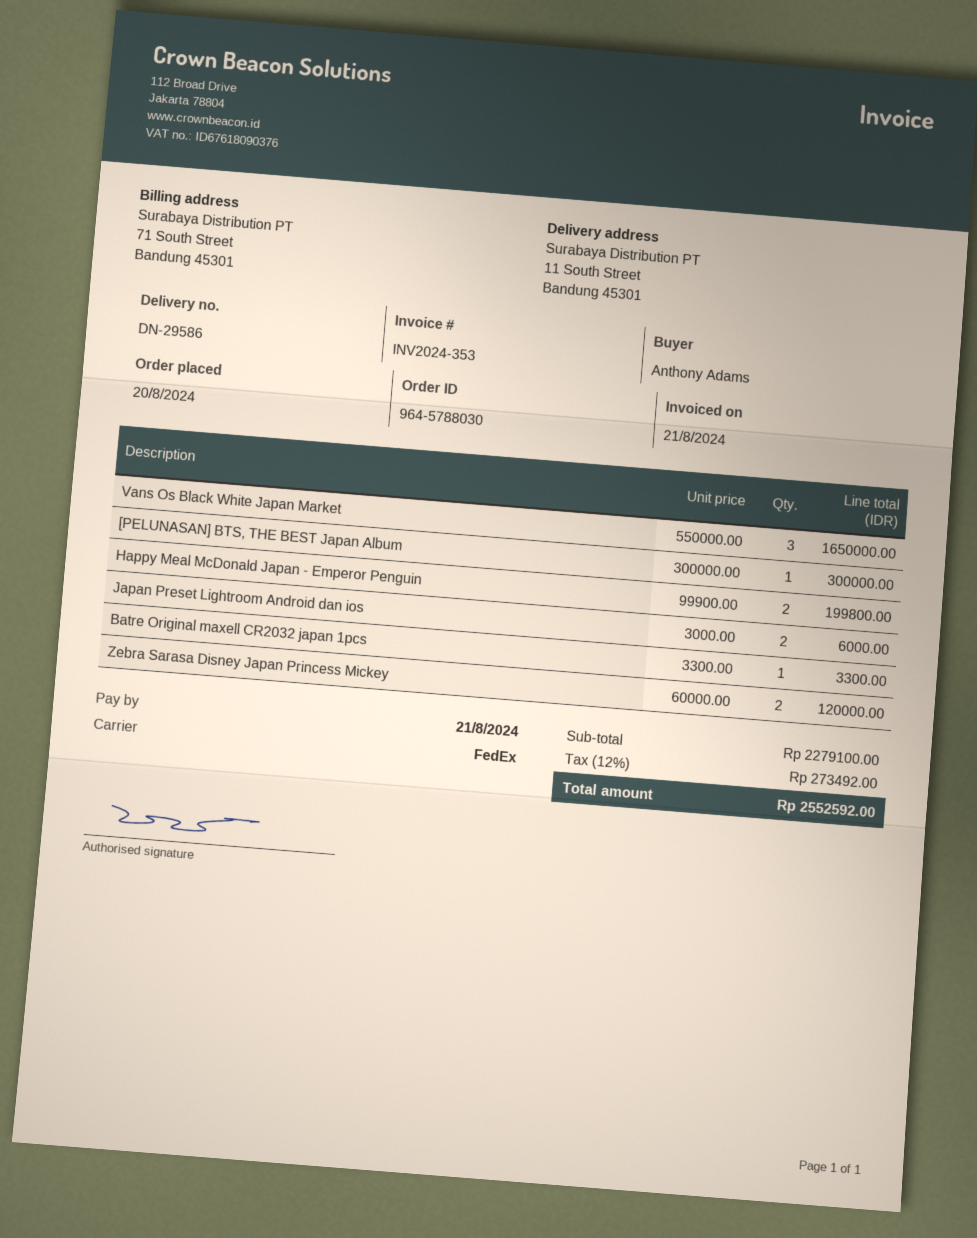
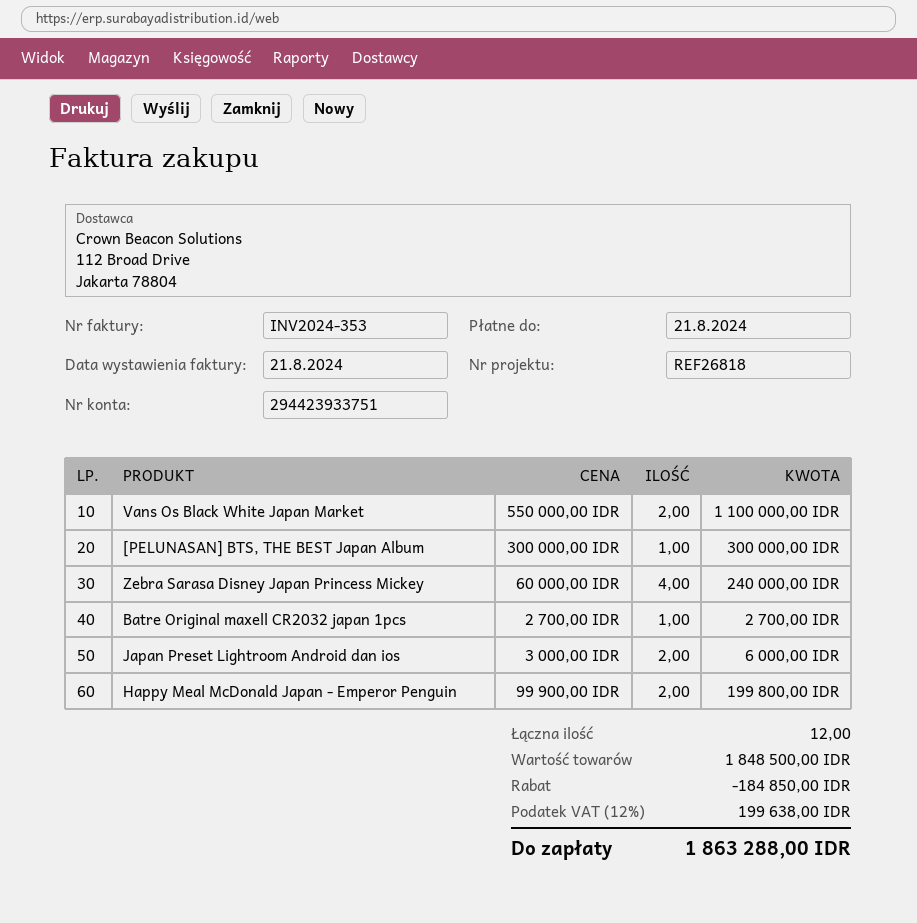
Vans Os Black White Japan Market: 3 x 550000.00 = 1650000.00 -> 2 x 550000.00 = 1100000.00
Batre Original maxell CR2032 japan 1pcs: 1 x 3300.00 = 3300.00 -> 1 x 2700.00 = 2700.00
Zebra Sarasa Disney Japan Princess Mickey: 2 x 60000.00 = 120000.00 -> 4 x 60000.00 = 240000.00
subtotal: 2279100.00 -> 1848500.00
discount: none -> 184850.00
tax: 12% = 273492.00 -> 12% = 199638.00
total: 2552592.00 -> 1863288.00

